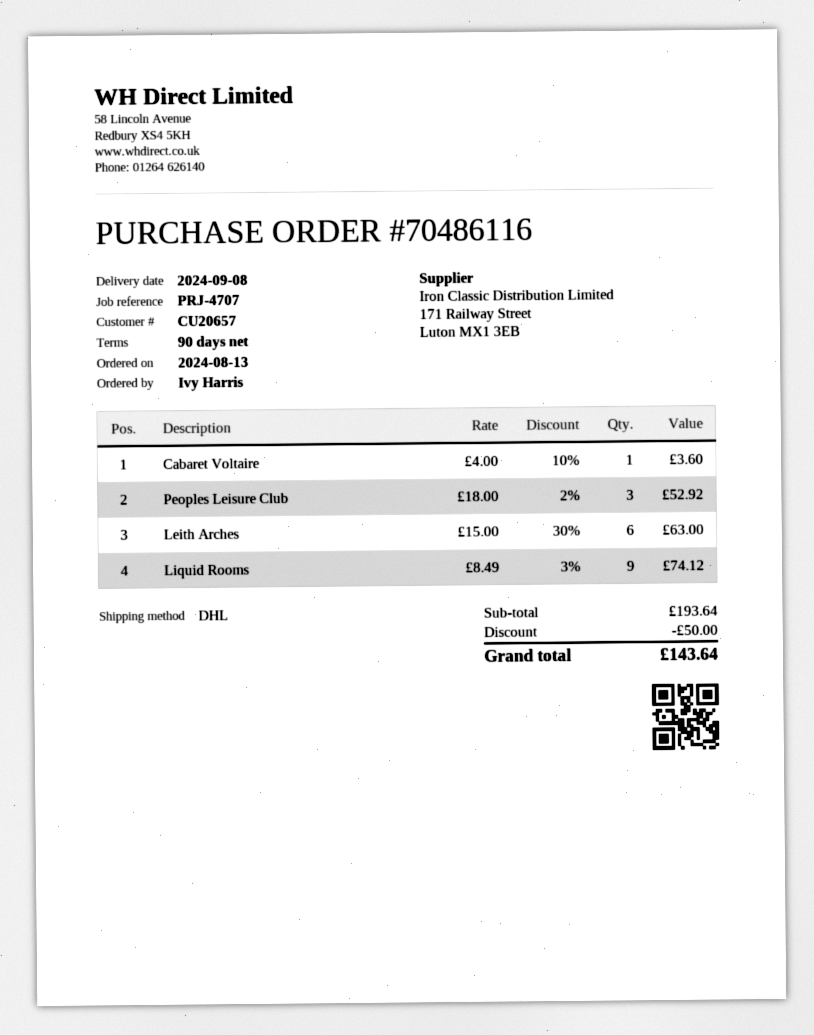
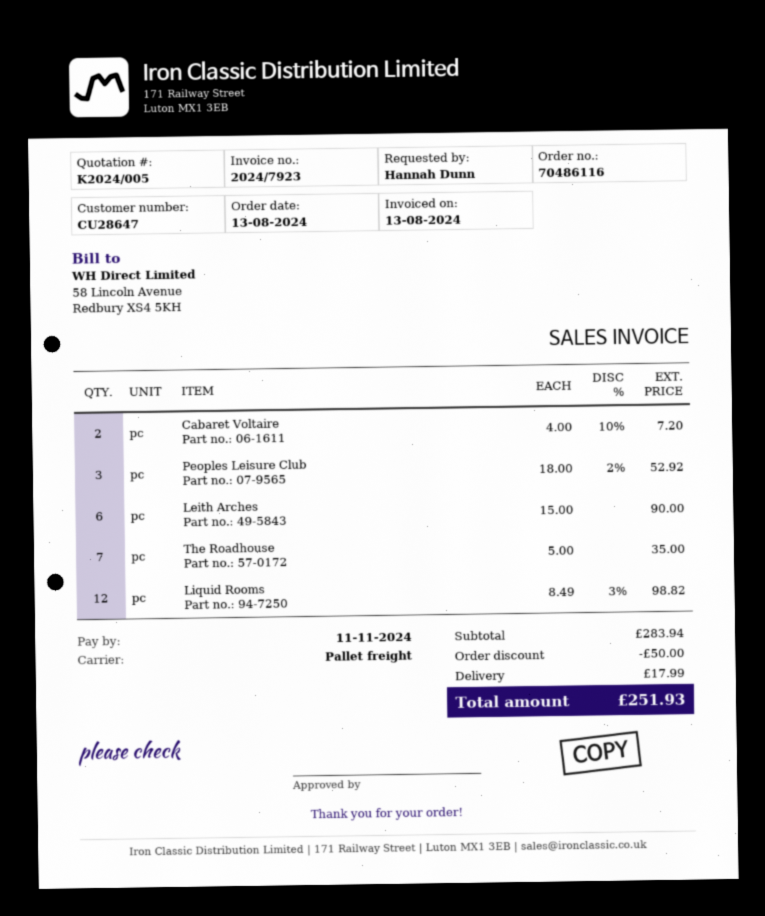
customer number: CU20657 -> CU28647
ordered by: Ivy Harris -> Hannah Dunn
shipping method: DHL -> pallet freight
Cabaret Voltaire: 1 x 4.00 - 10% = 3.60 -> 2 x 4.00 - 10% = 7.20
Leith Arches: 6 x 15.00 - 30% = 63.00 -> 6 x 15.00 = 90.00
Liquid Rooms: 9 x 8.49 - 3% = 74.12 -> 12 x 8.49 - 3% = 98.82
The Roadhouse: none -> 7 x 5.00 = 35.00
subtotal: 193.64 -> 283.94
shipping: none -> 17.99
total: 143.64 -> 251.93

